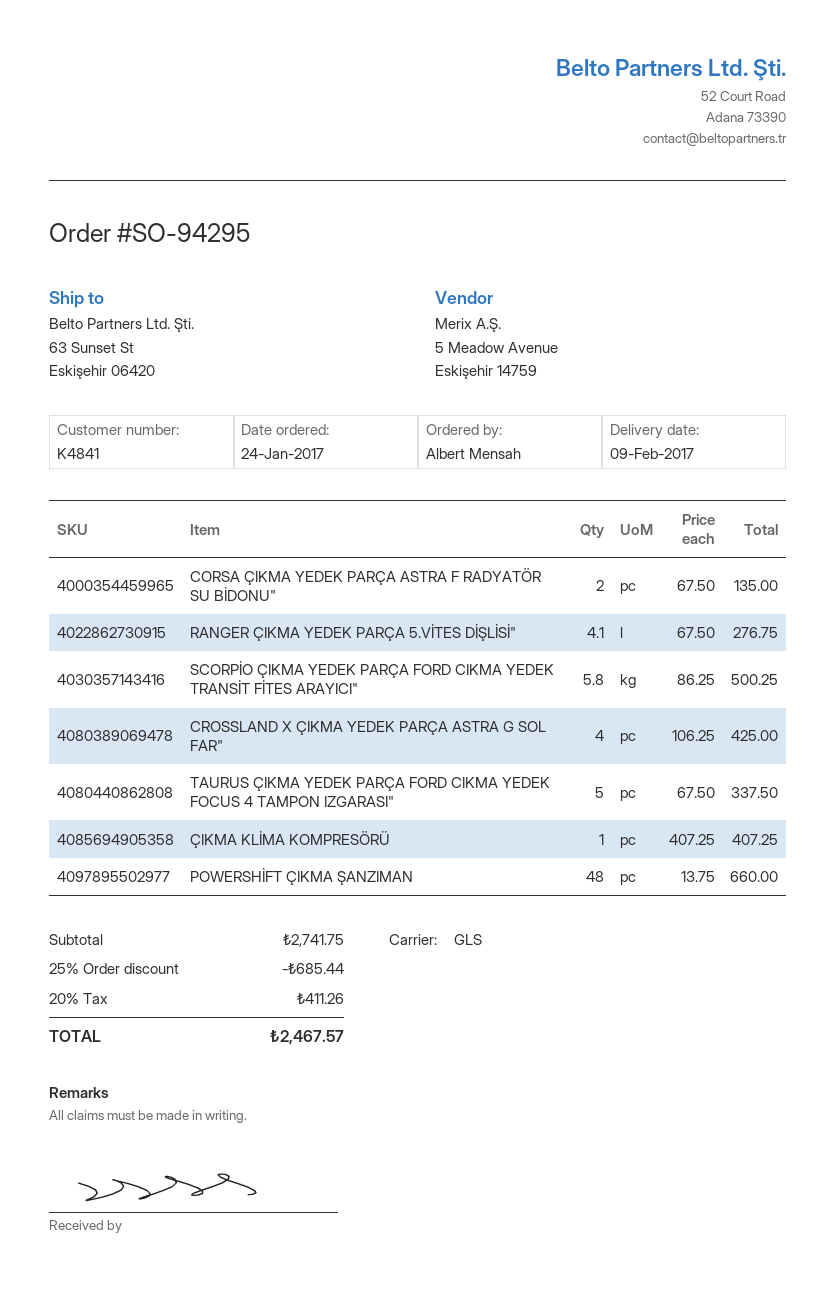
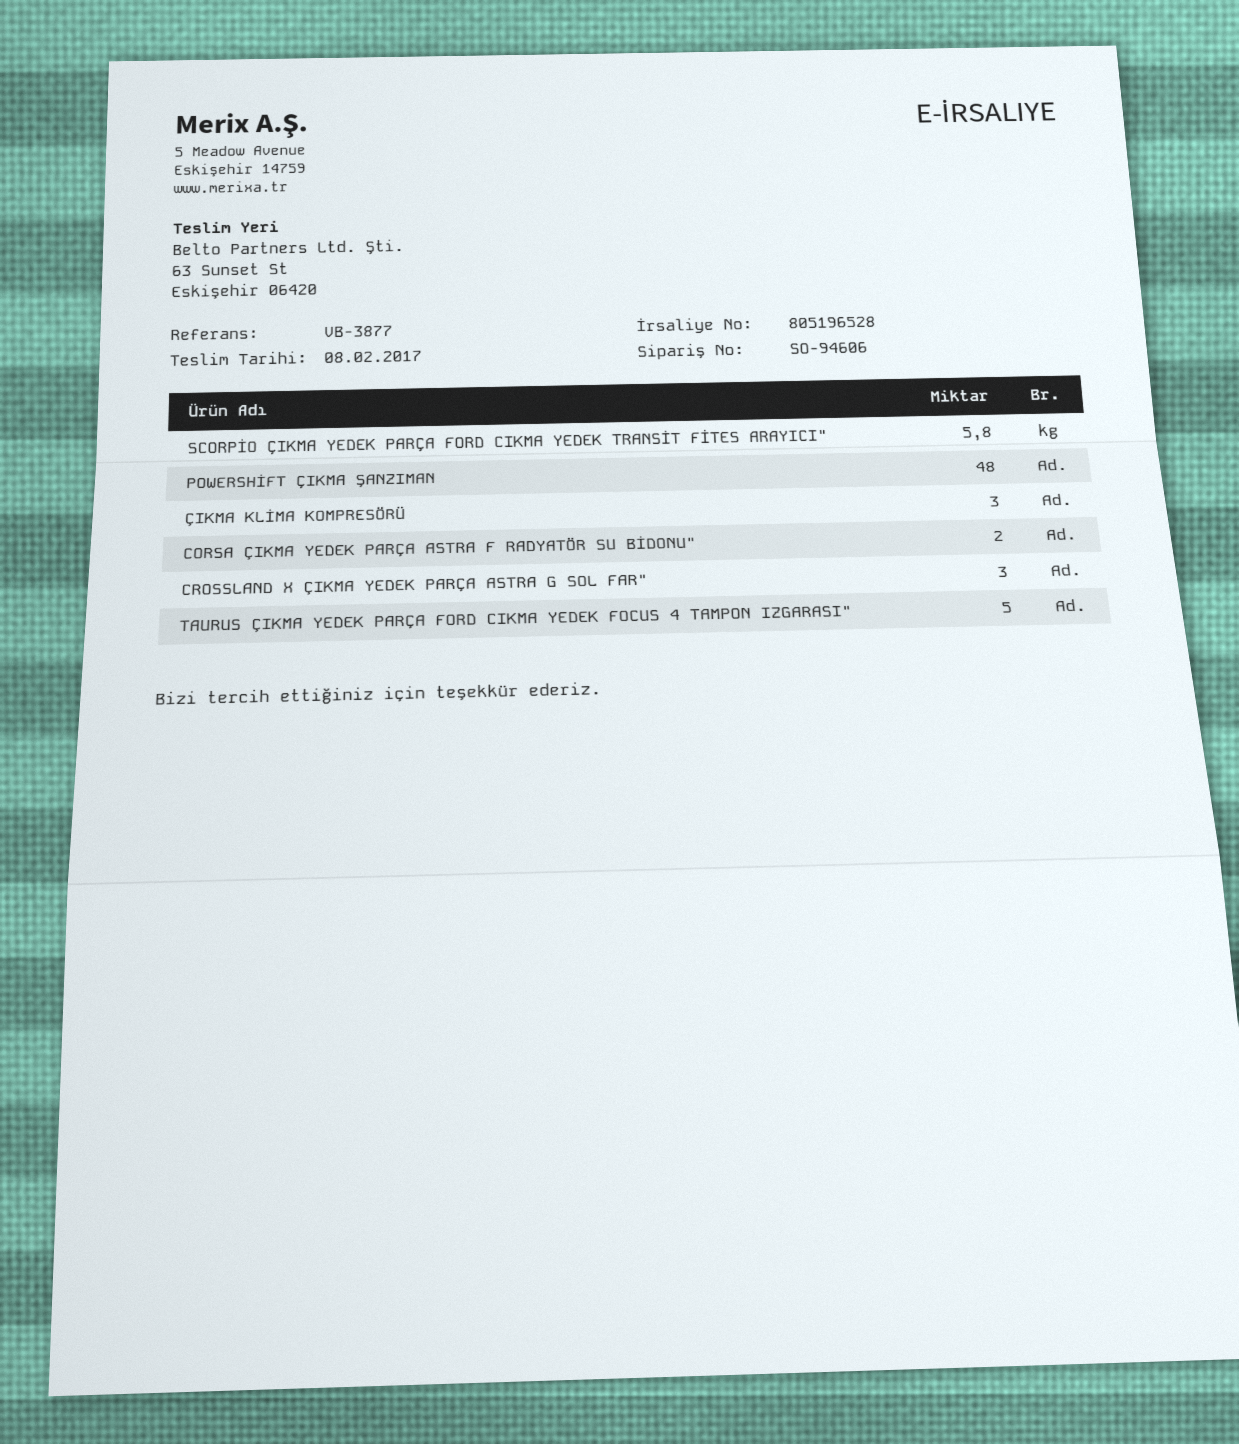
order number: SO-94295 -> SO-94606
delivery date: 2017-02-09 -> 2017-02-08
RANGER ÇIKMA YEDEK PARÇA 5.VİTES DİŞLİSİ": 4.1 -> none
CROSSLAND X ÇIKMA YEDEK PARÇA ASTRA G SOL FAR": 4 -> 3
ÇIKMA KLİMA KOMPRESÖRÜ: 1 -> 3

